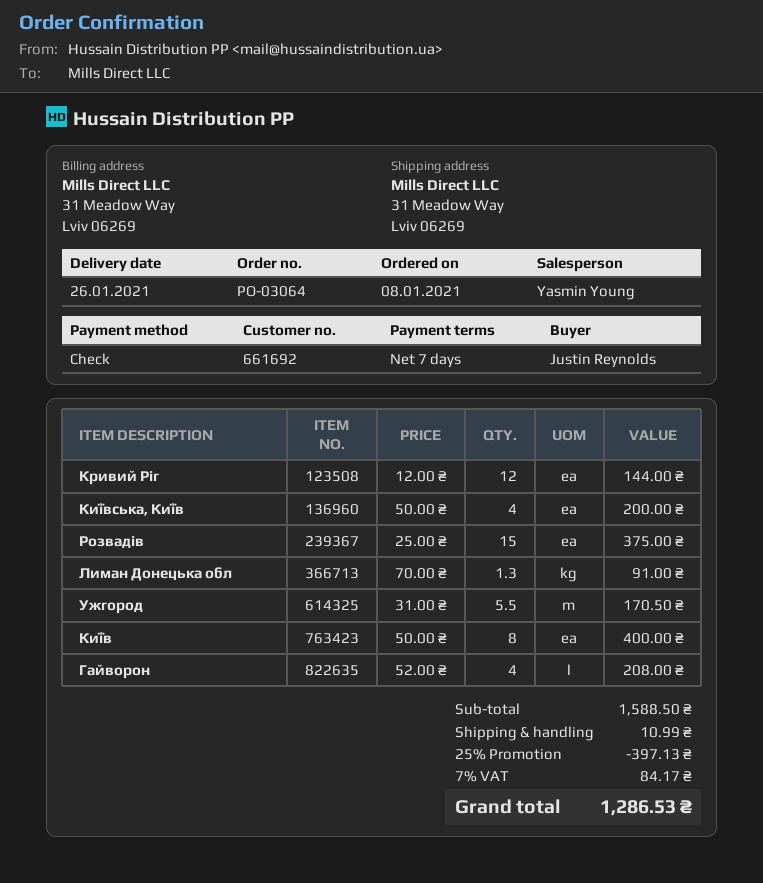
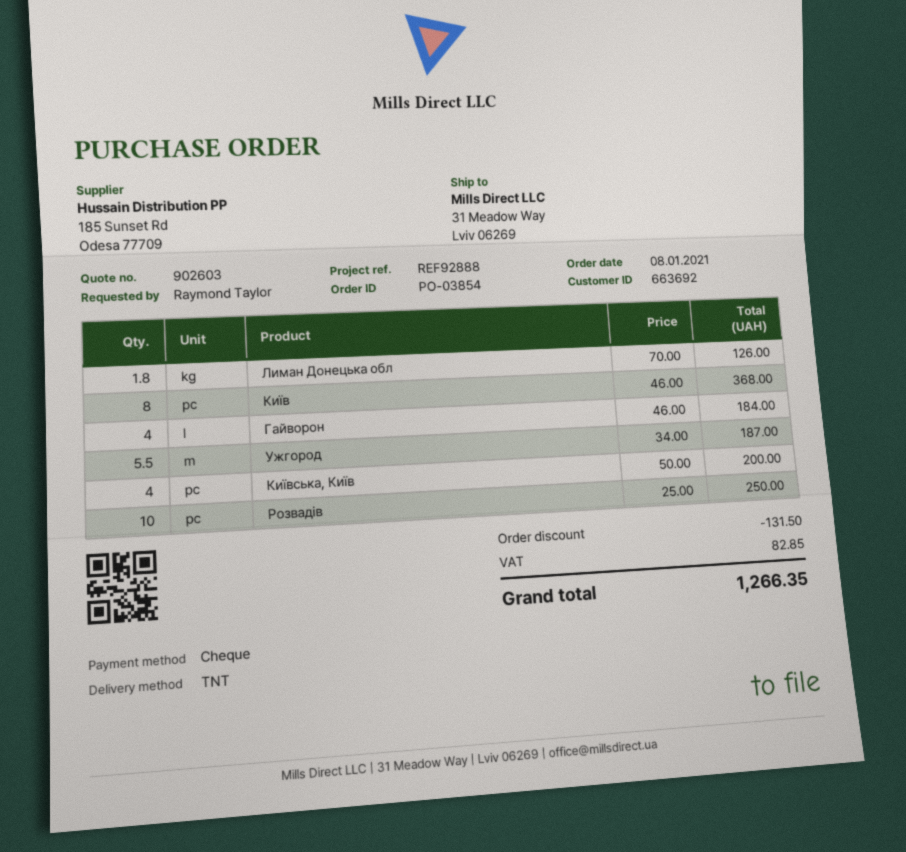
order number: PO-03064 -> PO-03854
customer number: 661692 -> 663692
ordered by: Justin Reynolds -> Raymond Taylor
Кривий Ріг: 12 x 12.00 = 144.00 -> none
Розвадів: 15 x 25.00 = 375.00 -> 10 x 25.00 = 250.00
Лиман Донецька обл: 1.3 x 70.00 = 91.00 -> 1.8 x 70.00 = 126.00
Ужгород: 5.5 x 31.00 = 170.50 -> 5.5 x 34.00 = 187.00
Київ: 8 x 50.00 = 400.00 -> 8 x 46.00 = 368.00
Гайворон: 4 x 52.00 = 208.00 -> 4 x 46.00 = 184.00
discount: 397.13 -> 131.50
shipping: 10.99 -> none
tax: 84.17 -> 82.85
total: 1286.53 -> 1266.35

